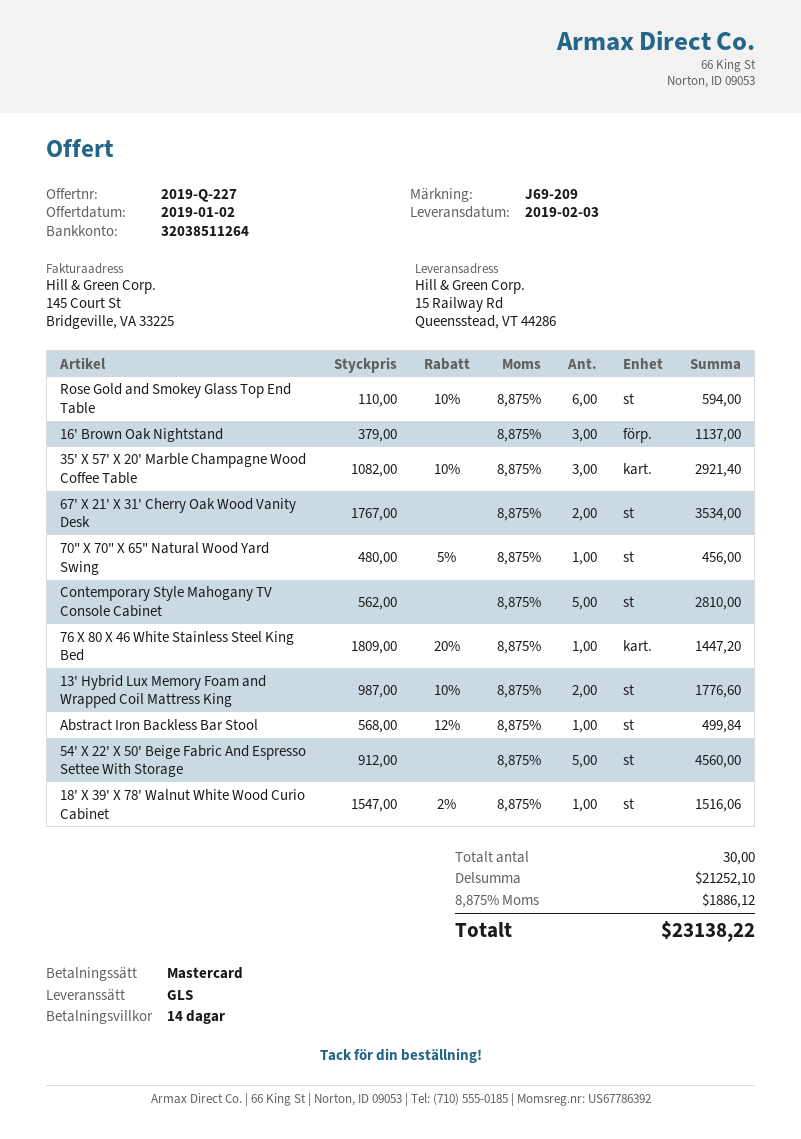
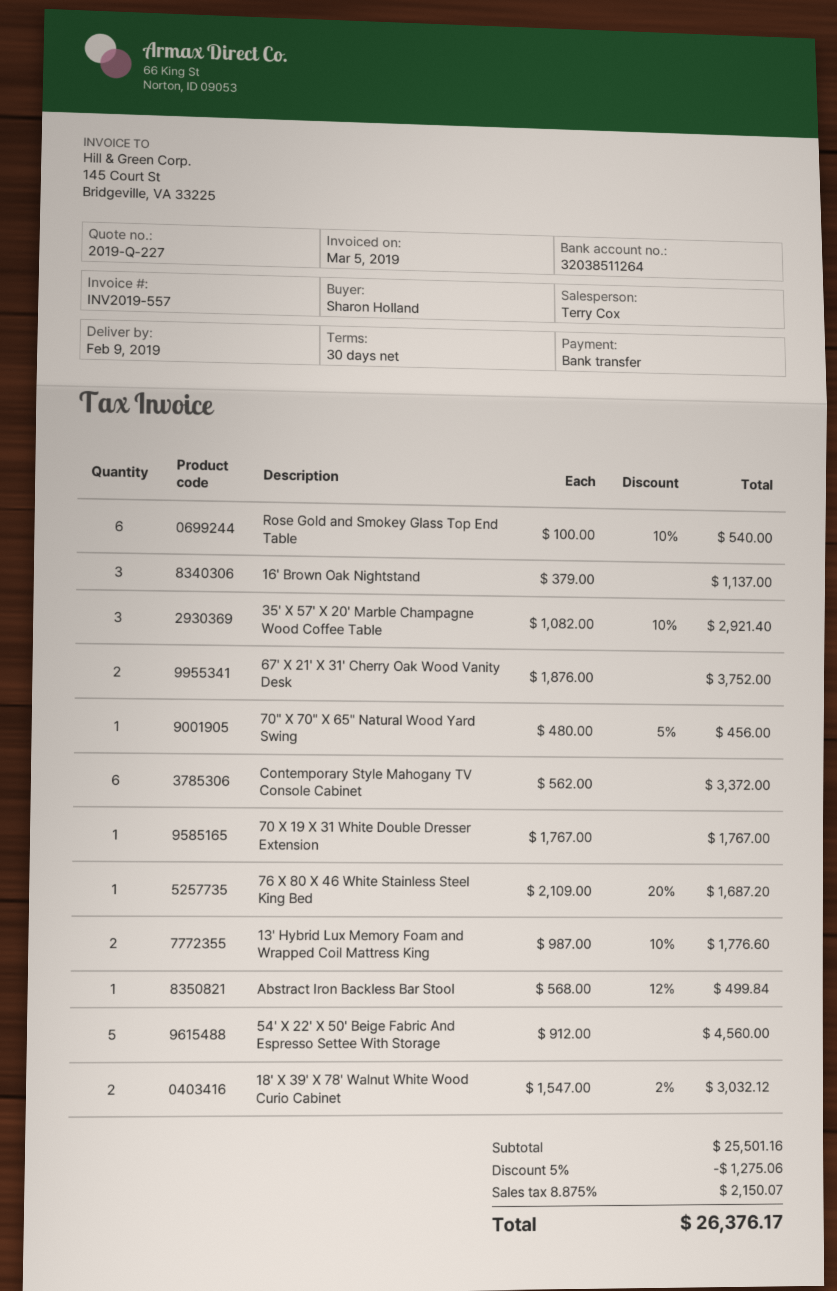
delivery date: 2019-02-03 -> 2019-02-09
payment terms: 14 days -> 30 days
payment method: Mastercard -> bank transfer
Rose Gold and Smokey Glass Top End Table: 6 x 110.00 - 10% = 594.00 -> 6 x 100.00 - 10% = 540.00
67' X 21' X 31' Cherry Oak Wood Vanity Desk: 2 x 1767.00 = 3534.00 -> 2 x 1876.00 = 3752.00
Contemporary Style Mahogany TV Console Cabinet: 5 x 562.00 = 2810.00 -> 6 x 562.00 = 3372.00
76 X 80 X 46 White Stainless Steel King Bed: 1 x 1809.00 - 20% = 1447.20 -> 1 x 2109.00 - 20% = 1687.20
18' X 39' X 78' Walnut White Wood Curio Cabinet: 1 x 1547.00 - 2% = 1516.06 -> 2 x 1547.00 - 2% = 3032.12
70 X 19 X 31 White Double Dresser Extension: none -> 1 x 1767.00 = 1767.00
subtotal: 21252.10 -> 25501.16
discount: none -> 5% = 1275.06
tax: 8.875% = 1886.12 -> 8.875% = 2150.07
total: 23138.22 -> 26376.17

